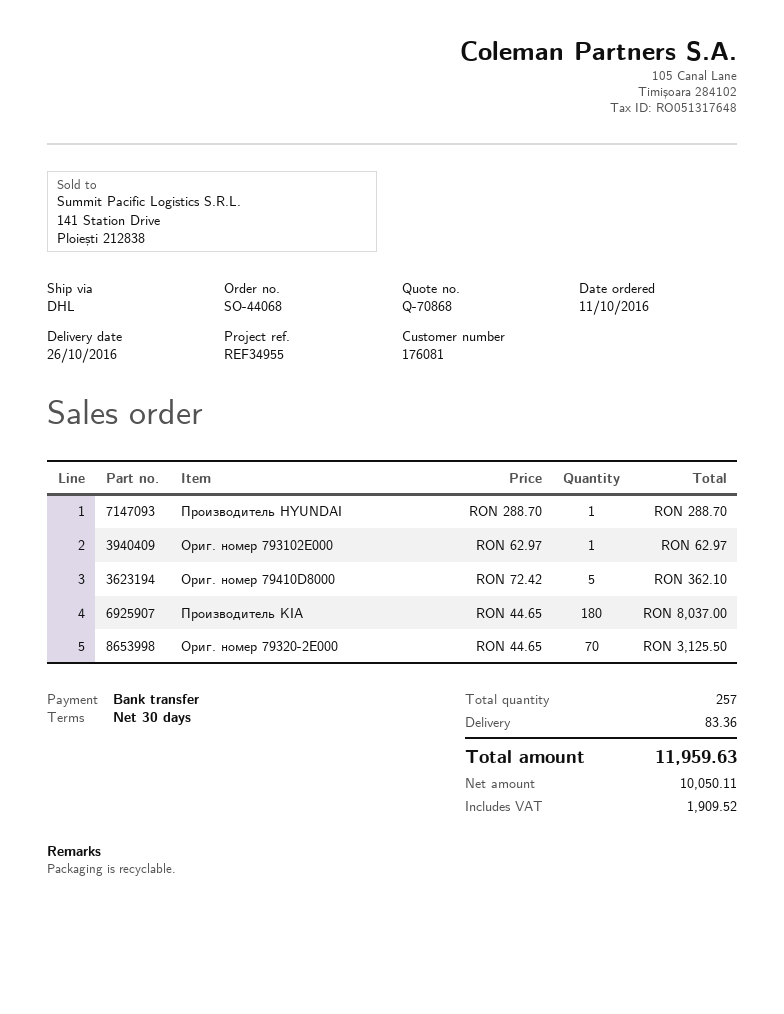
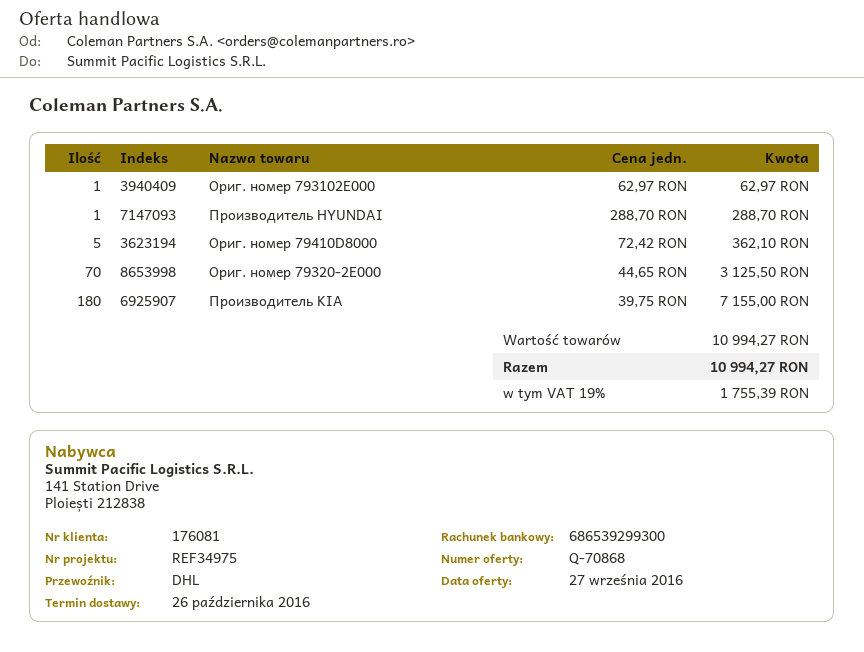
reference: REF34955 -> REF34975
Производитель KIA: 180 x 44.65 = 8037.00 -> 180 x 39.75 = 7155.00
shipping: 83.36 -> none
tax: 1909.52 -> 1755.39
total: 11959.63 -> 10994.27

